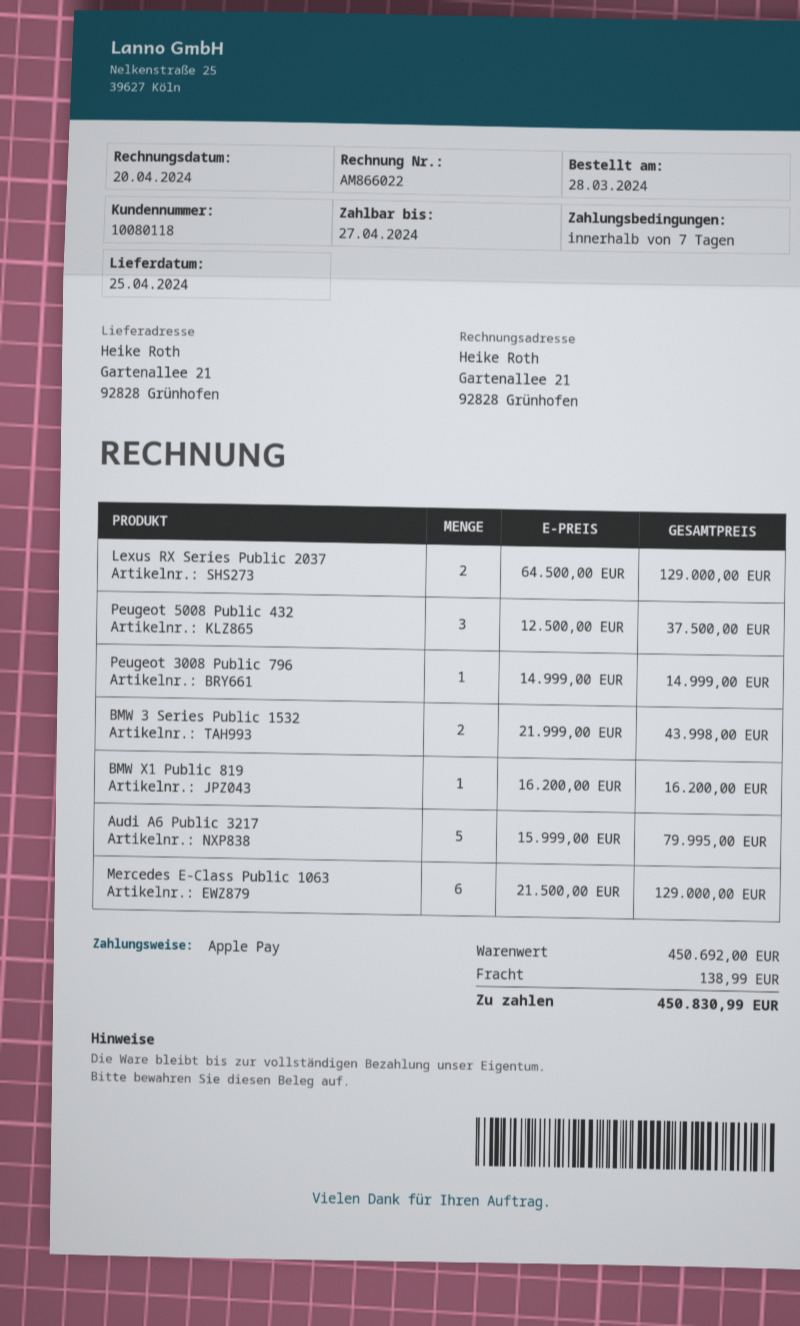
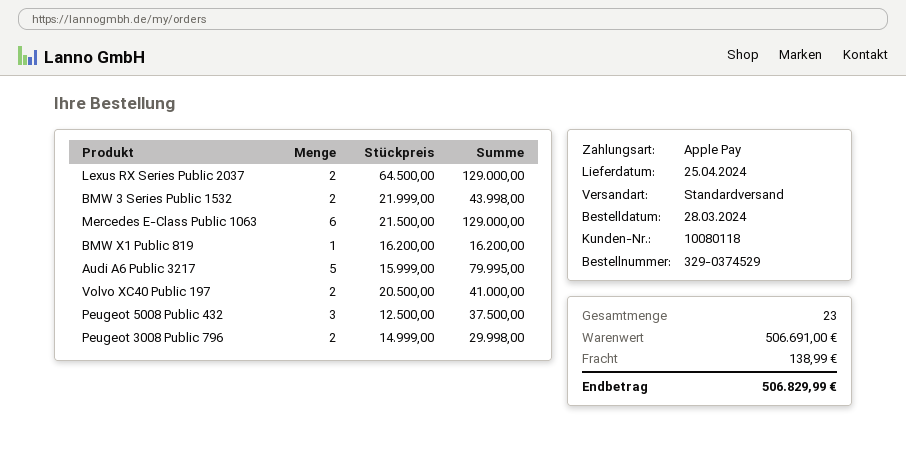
Peugeot 3008 Public 796: 1 x 14999.00 = 14999.00 -> 2 x 14999.00 = 29998.00
Volvo XC40 Public 197: none -> 2 x 20500.00 = 41000.00
subtotal: 450692.00 -> 506691.00
total: 450830.99 -> 506829.99

